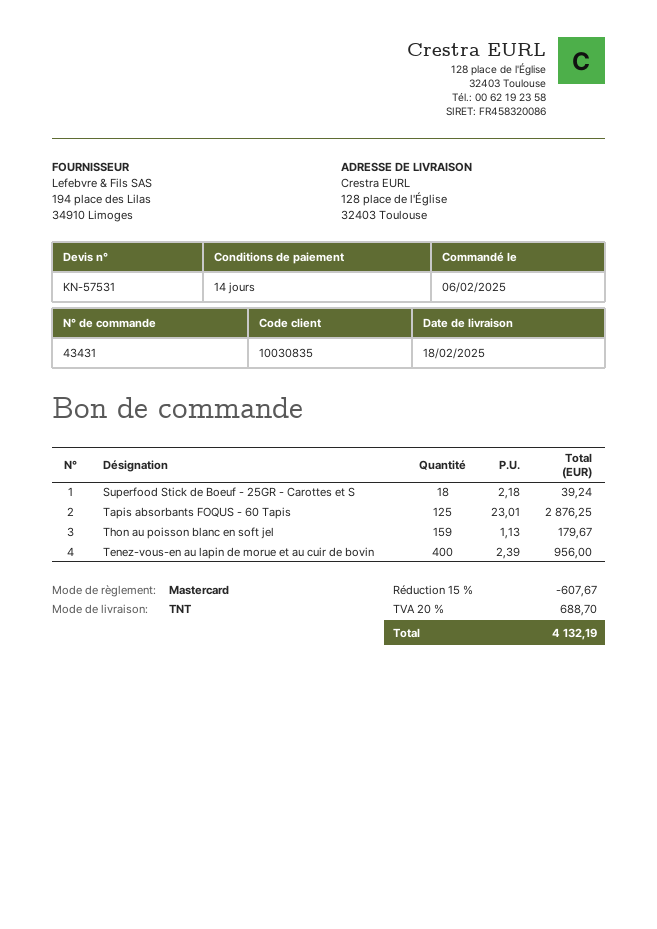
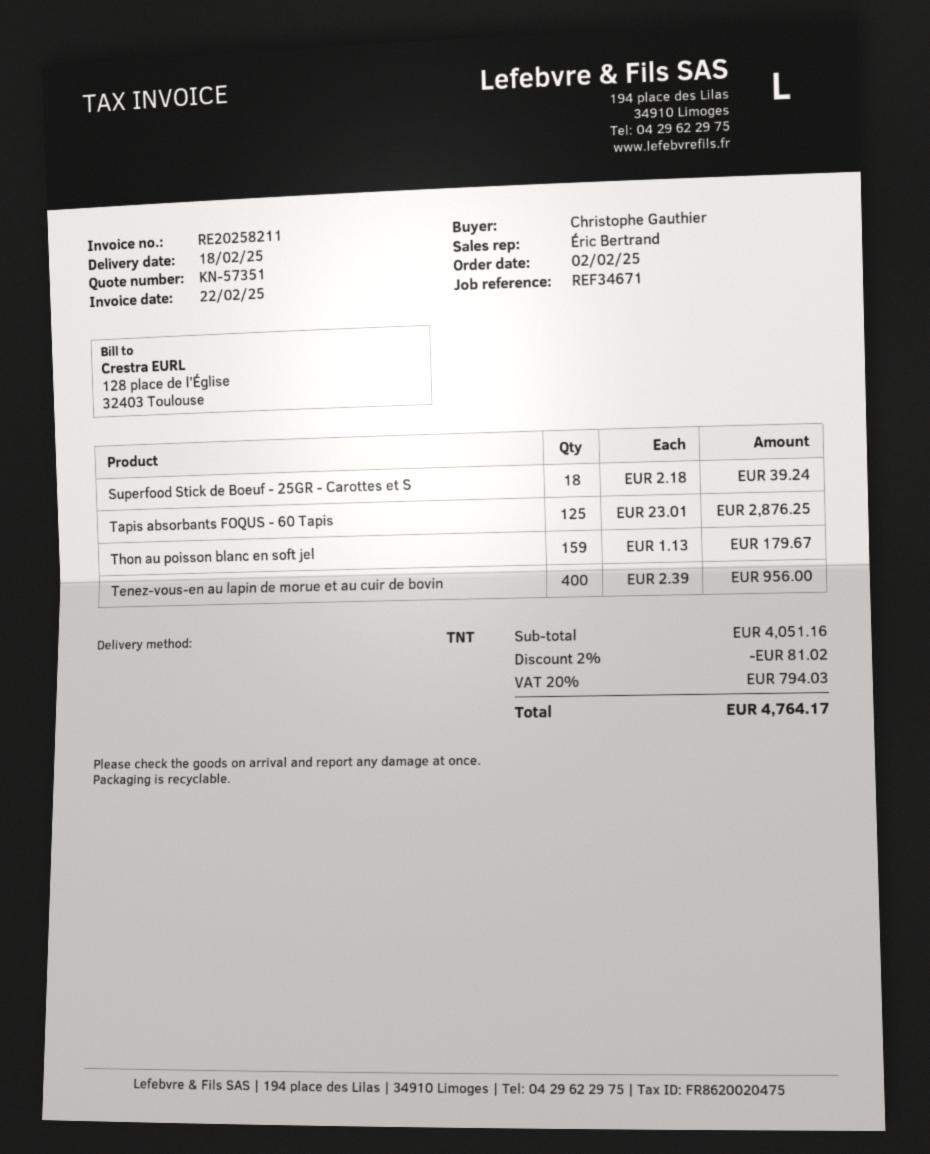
quote number: KN-57531 -> KN-57351
order date: 2025-02-06 -> 2025-02-02
discount: 15% = 607.67 -> 2% = 81.02
tax: 20% = 688.70 -> 20% = 794.03
total: 4132.19 -> 4764.17

